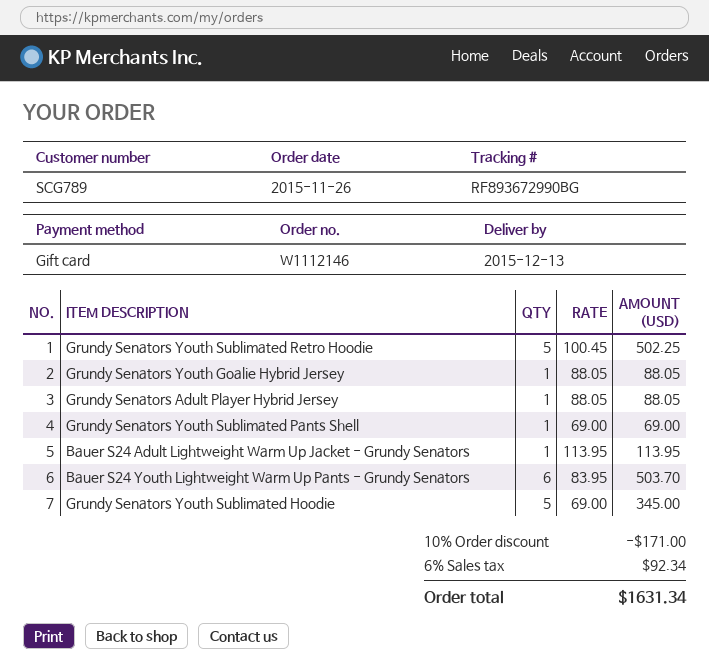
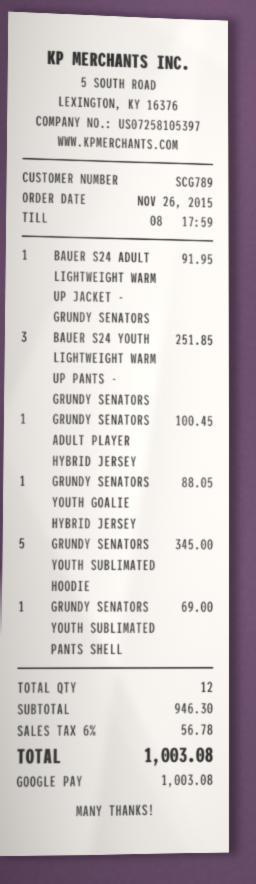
payment method: gift card -> Google Pay
Grundy Senators Youth Sublimated Retro Hoodie: 5 for 502.25 -> none
Grundy Senators Adult Player Hybrid Jersey: 1 for 88.05 -> 1 for 100.45
Bauer S24 Adult Lightweight Warm Up Jacket - Grundy Senators: 1 for 113.95 -> 1 for 91.95
Bauer S24 Youth Lightweight Warm Up Pants - Grundy Senators: 6 for 503.70 -> 3 for 251.85
discount: 10% = 171.00 -> none
tax: 6% = 92.34 -> 6% = 56.78
total: 1631.34 -> 1003.08

